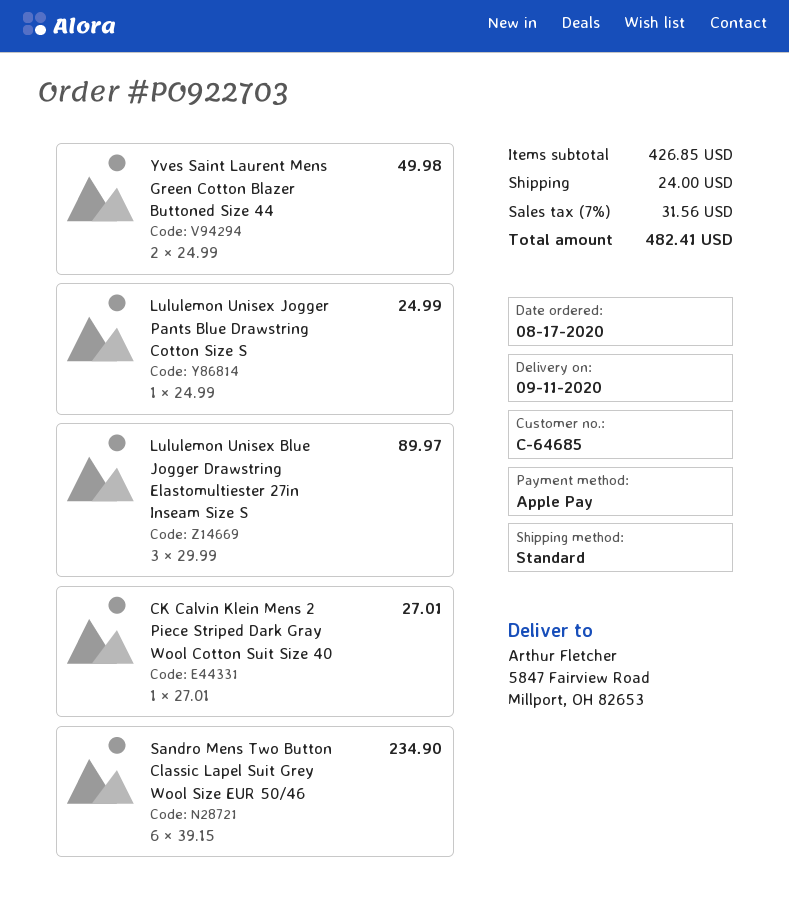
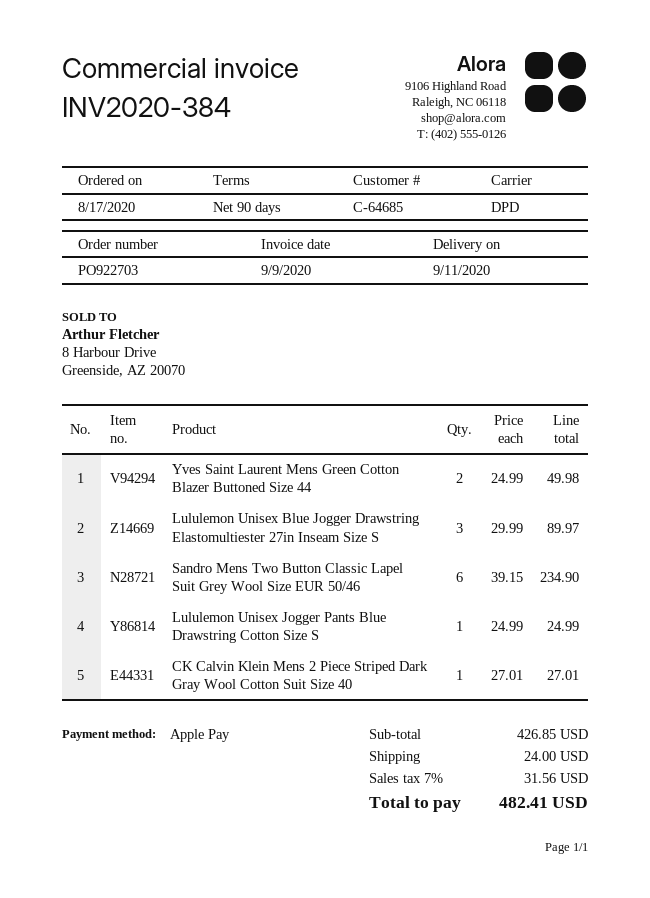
shipping method: standard -> DPD

